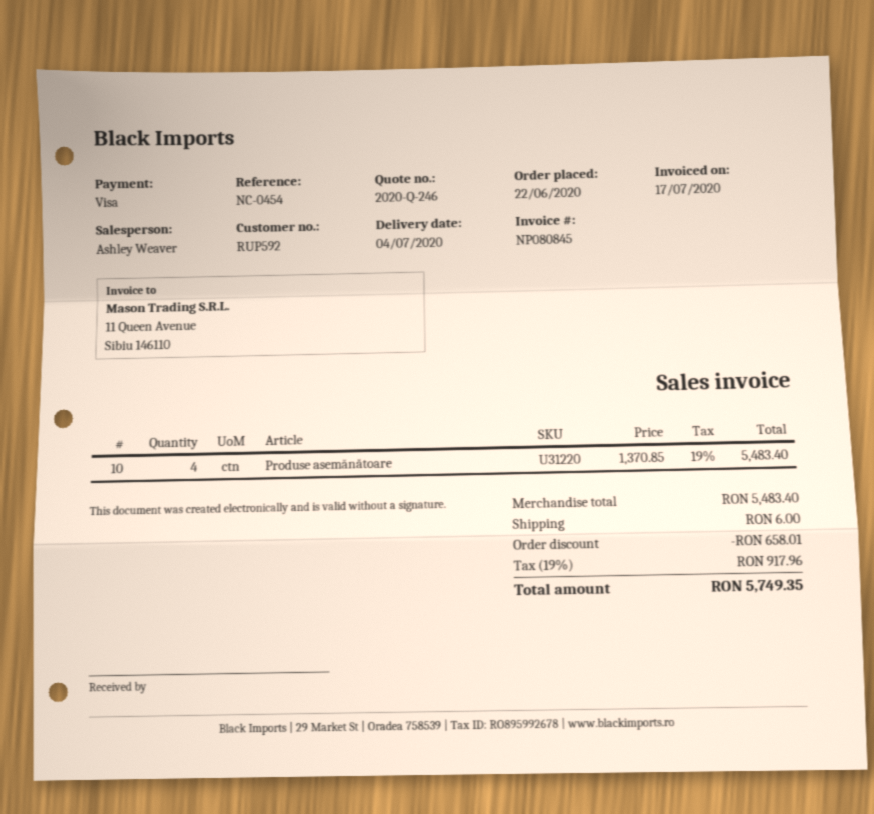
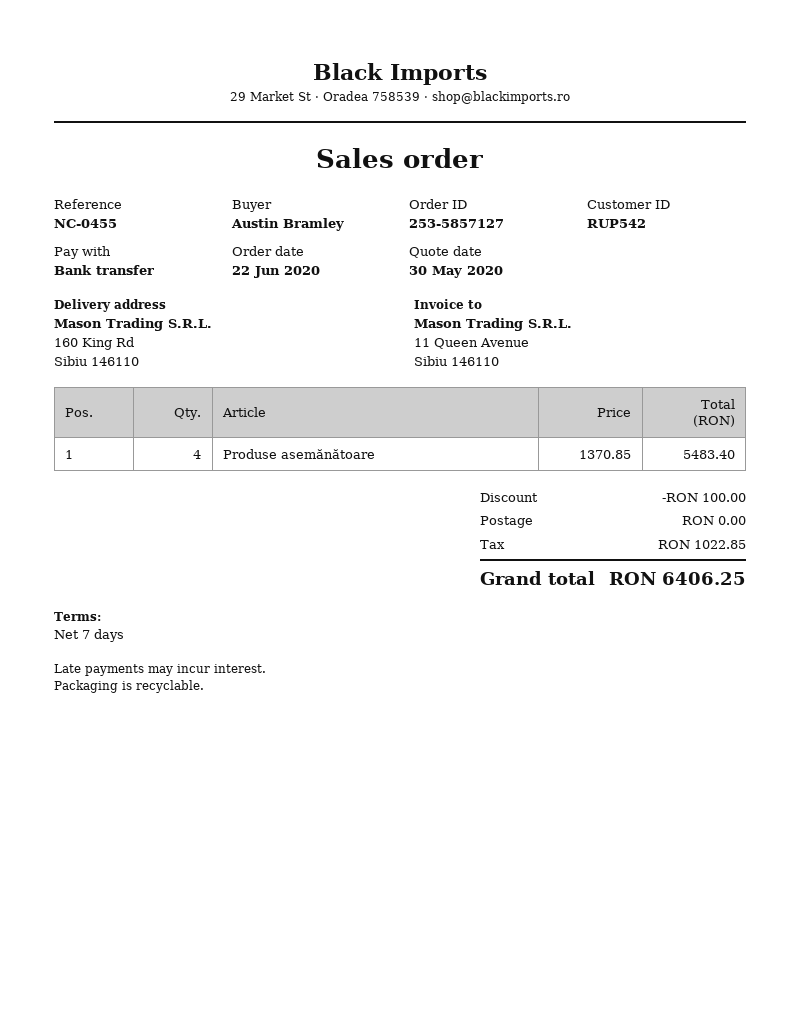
customer number: RUP592 -> RUP542
reference: NC-0454 -> NC-0455
payment method: Visa -> bank transfer
discount: 658.01 -> 100.00
shipping: 6.00 -> 0.00
tax: 917.96 -> 1022.85
total: 5749.35 -> 6406.25

